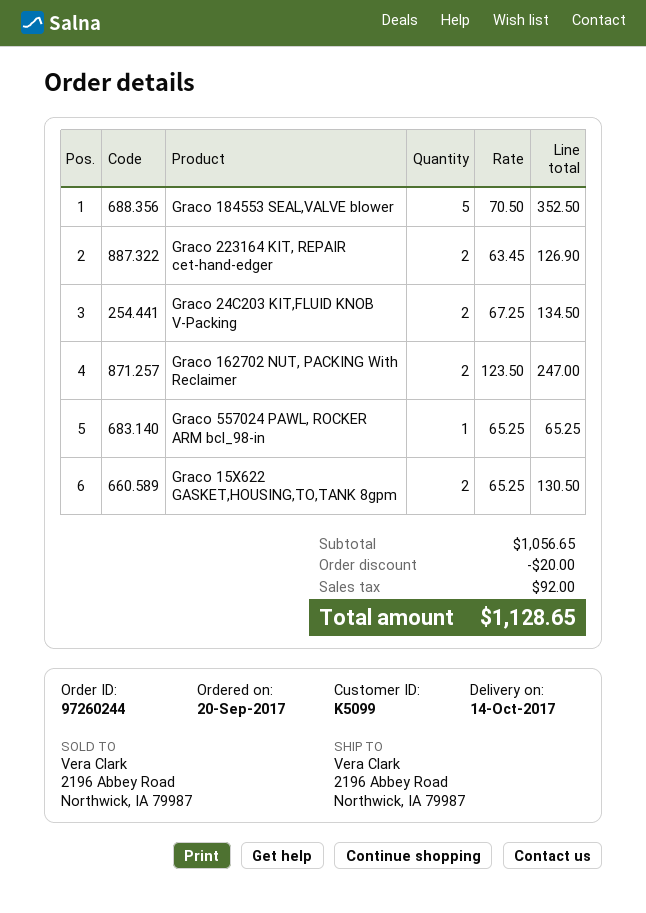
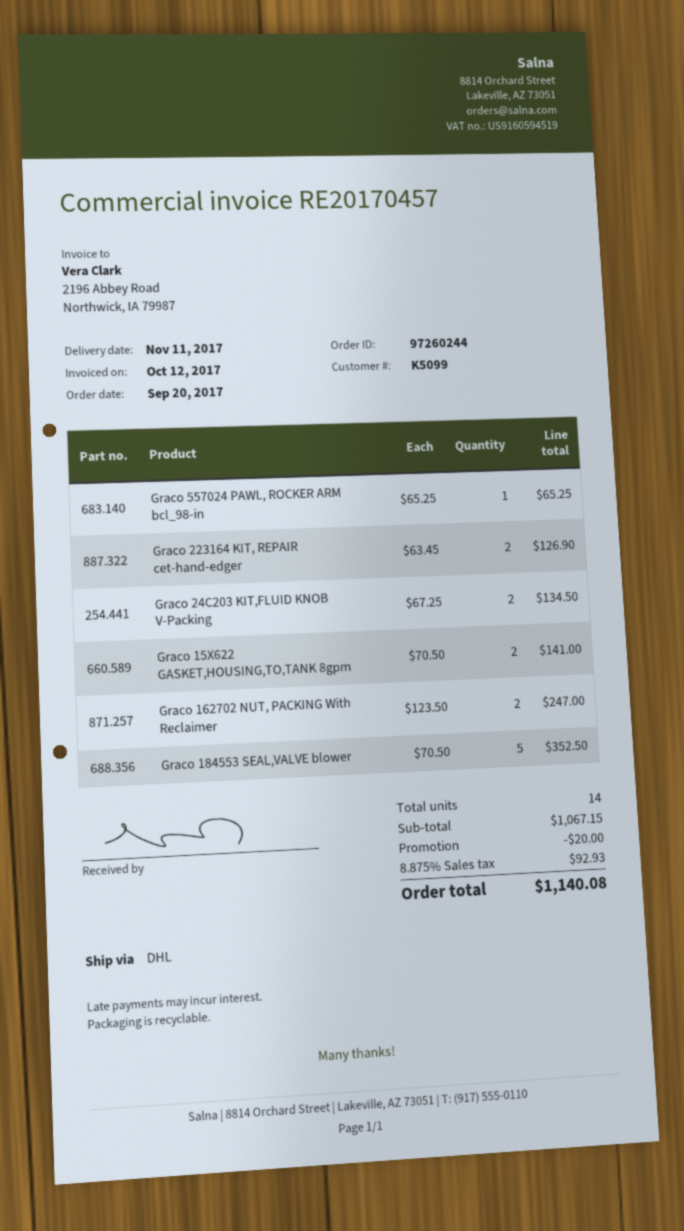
delivery date: 2017-10-14 -> 2017-11-11
Graco 15X622 GASKET,HOUSING,TO,TANK 8gpm: 2 x 65.25 = 130.50 -> 2 x 70.50 = 141.00
subtotal: 1056.65 -> 1067.15
tax: 92.00 -> 92.93
total: 1128.65 -> 1140.08

